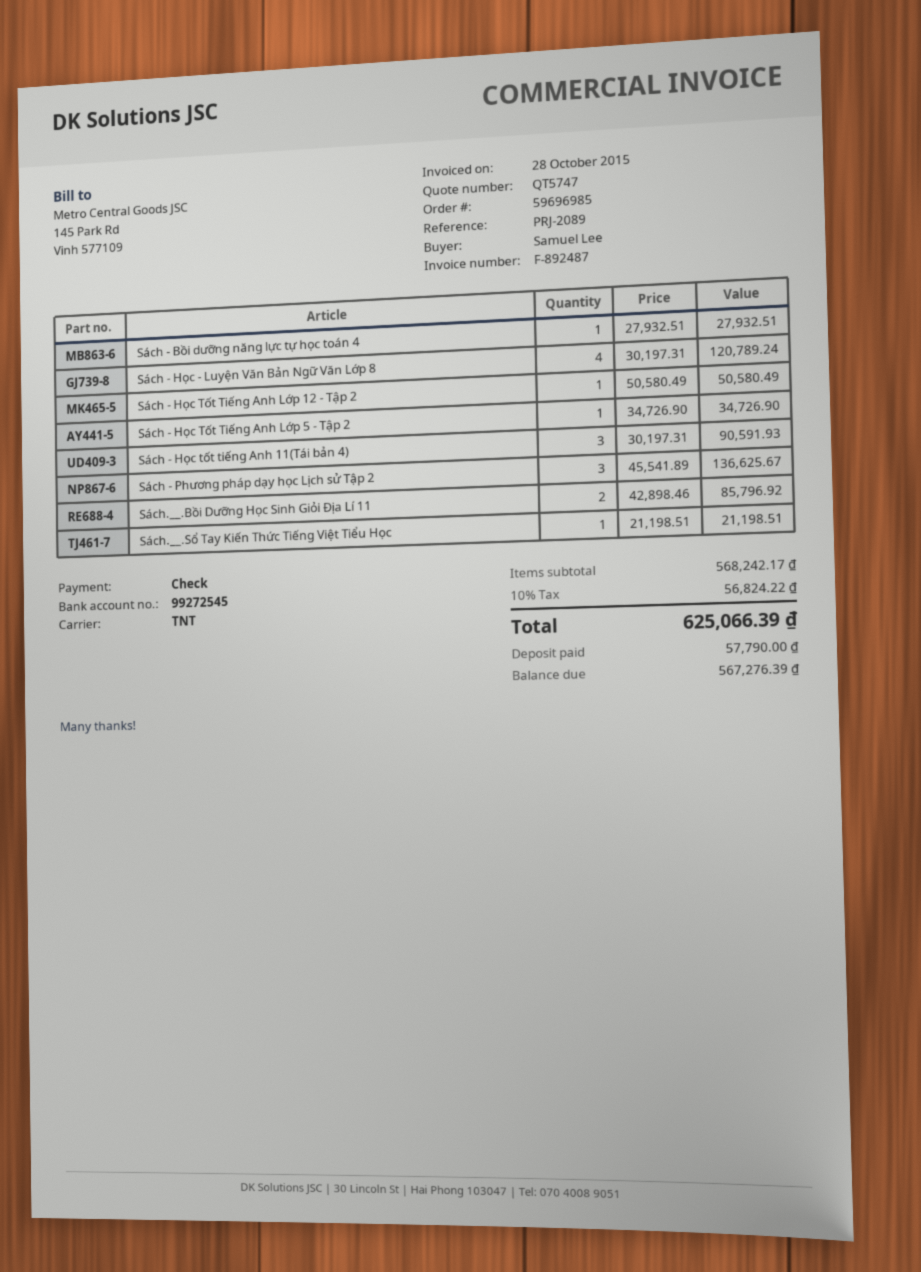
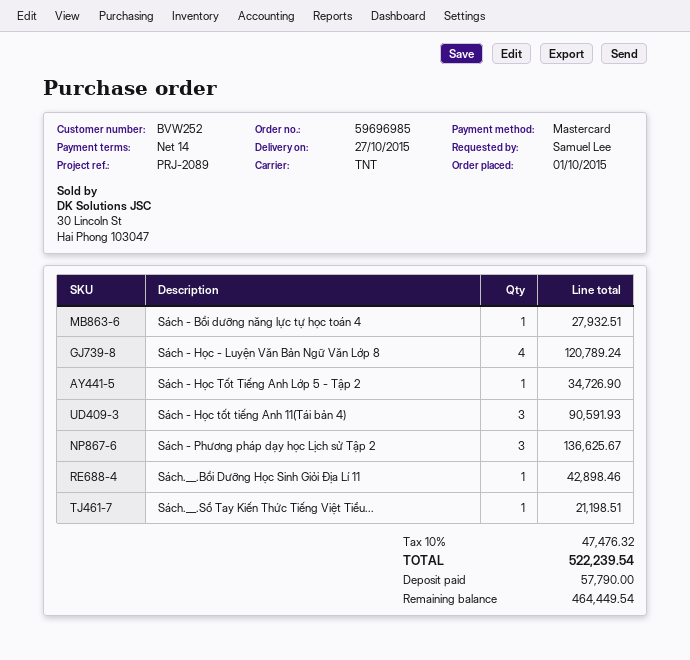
payment method: cheque -> Mastercard
Sách - Học Tốt Tiếng Anh Lớp 12 - Tập 2: 1 for 50580.49 -> none
Sách.__.Bồi Dưỡng Học Sinh Giỏi Địa Lí 11: 2 for 85796.92 -> 1 for 42898.46
tax: 10% = 56824.22 -> 10% = 47476.32
total: 625066.39 -> 522239.54
balance: 567276.39 -> 464449.54

